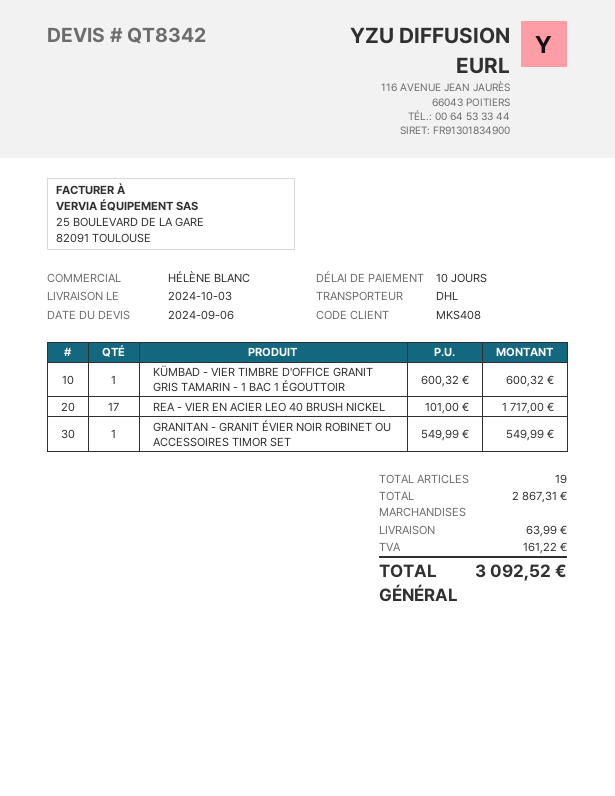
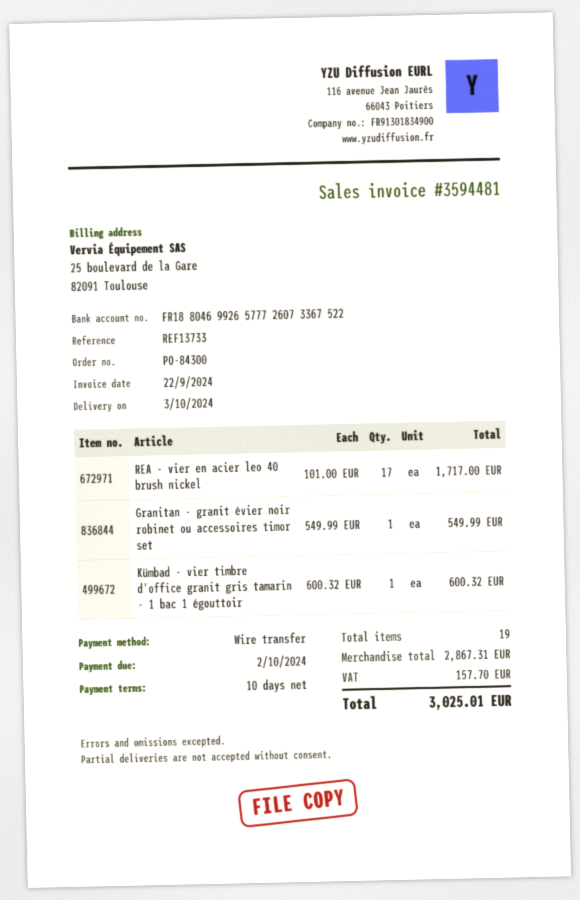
shipping: 63.99 -> none
tax: 161.22 -> 157.70
total: 3092.52 -> 3025.01

